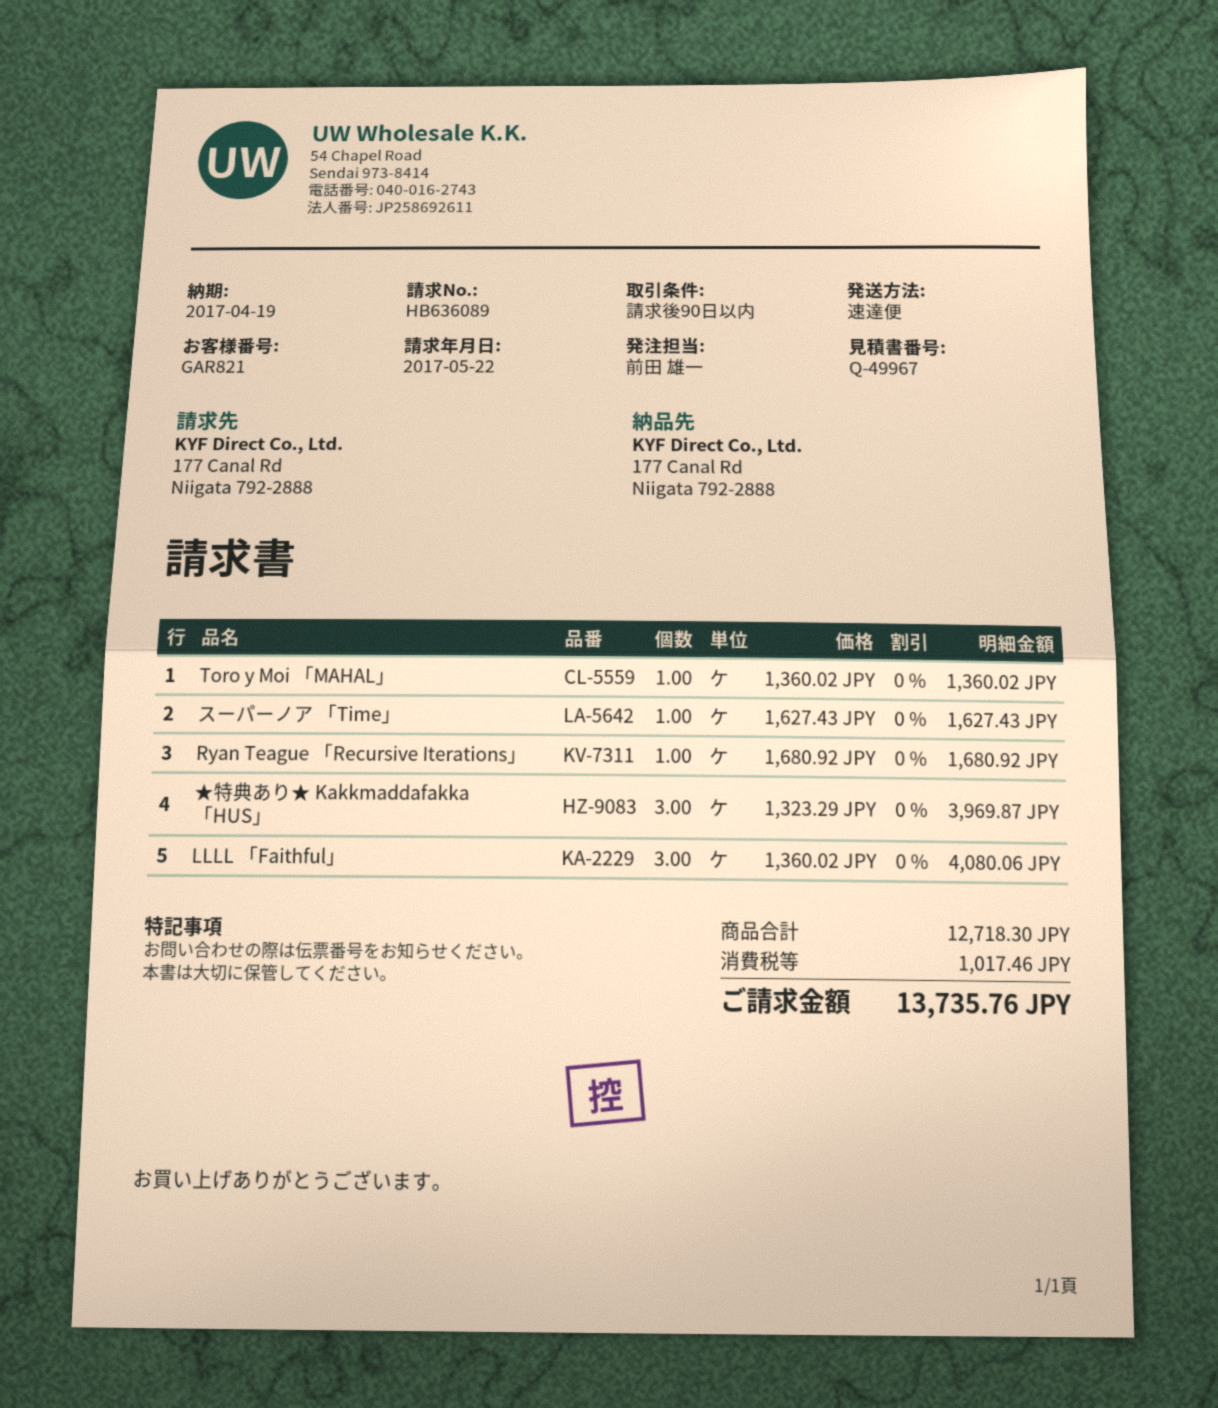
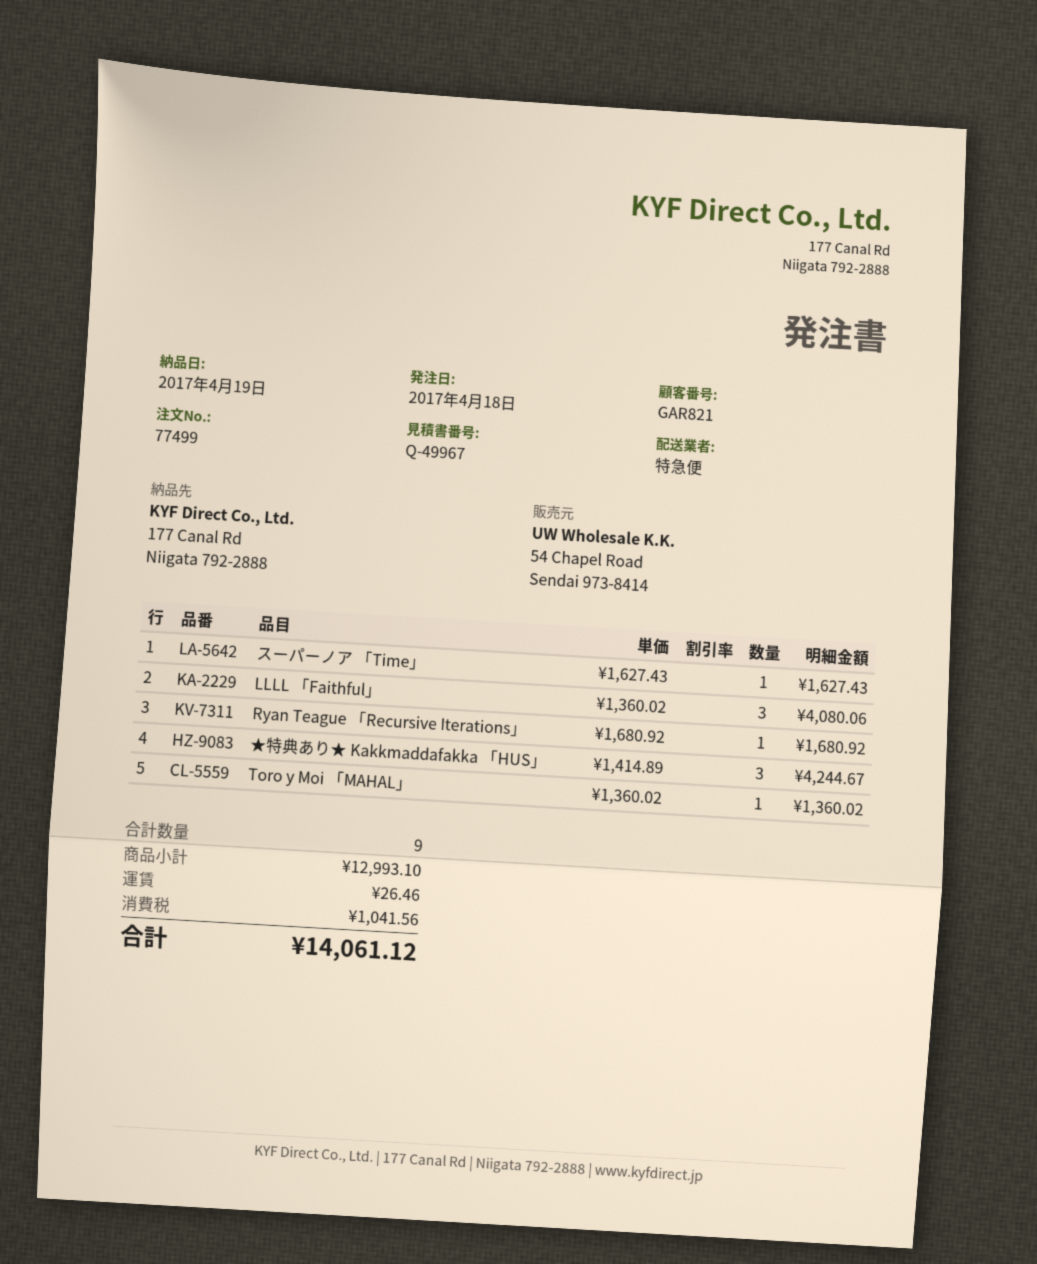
★特典あり★ Kakkmaddafakka 「HUS」: 3 x 1323.29 = 3969.87 -> 3 x 1414.89 = 4244.67
subtotal: 12718.30 -> 12993.10
shipping: none -> 26.46
tax: 1017.46 -> 1041.56
total: 13735.76 -> 14061.12

